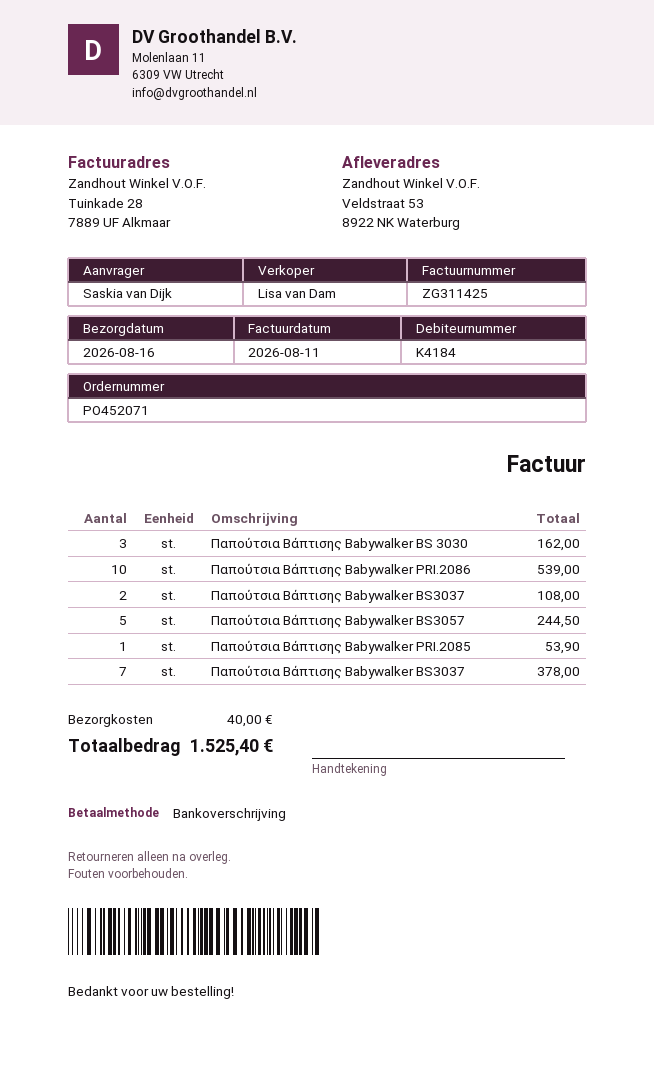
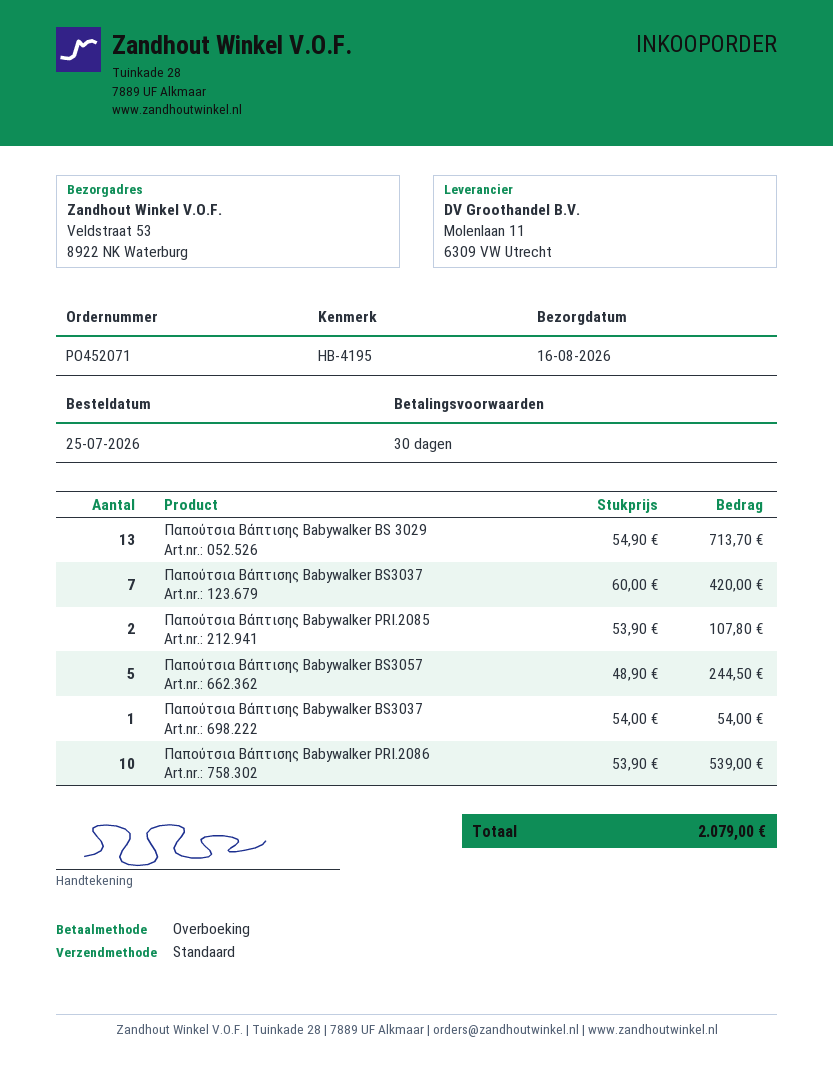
Παπούτσια Βάπτισης Babywalker BS 3030: 3 for 162.00 -> none
Παπούτσια Βάπτισης Babywalker ΒS3037: 2 for 108.00 -> 1 for 54.00
Παπούτσια Βάπτισης Babywalker PRI.2085: 1 for 53.90 -> 2 for 107.80
Παπούτσια Βάπτισης Babywalker BS3037: 7 for 378.00 -> 7 for 420.00
Παπούτσια Βάπτισης Babywalker BS 3029: none -> 13 for 713.70
shipping: 40.00 -> none
total: 1525.40 -> 2079.00

